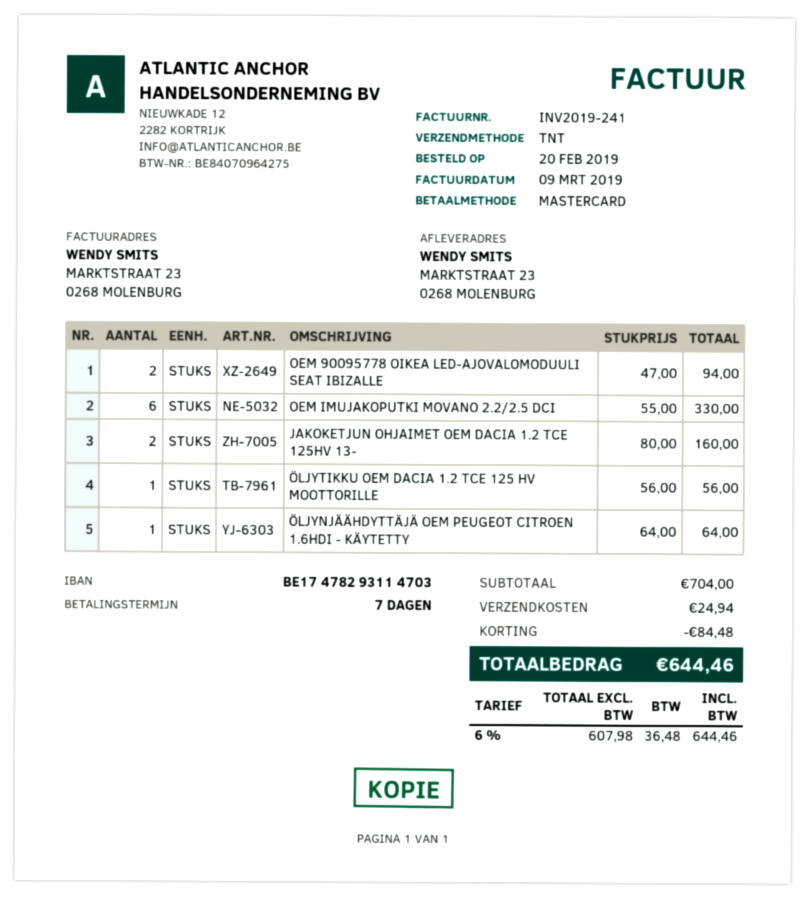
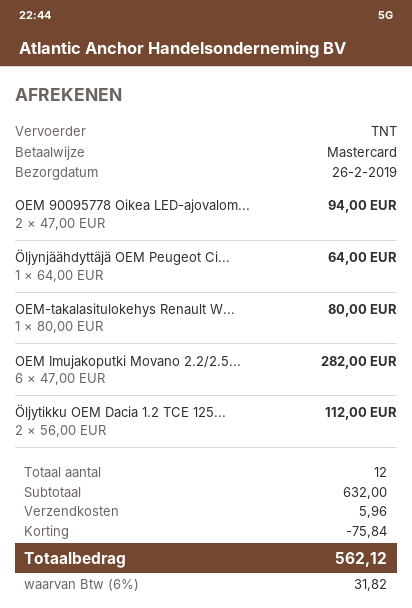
OEM IMUJAKOPUTKI MOVANO 2.2/2.5 DCI: 6 x 55.00 = 330.00 -> 6 x 47.00 = 282.00
JAKOKETJUN OHJAIMET OEM DACIA 1.2 TCE 125HV 13-: 2 x 80.00 = 160.00 -> none
ÖLJYTIKKU OEM DACIA 1.2 TCE 125 HV MOOTTORILLE: 1 x 56.00 = 56.00 -> 2 x 56.00 = 112.00
OEM-takalasitulokehys Renault W...: none -> 1 x 80.00 = 80.00
subtotal: 704.00 -> 632.00
discount: 84.48 -> 75.84
shipping: 24.94 -> 5.96
tax: 6% = 36.48 -> 6% = 31.82
total: 644.46 -> 562.12

